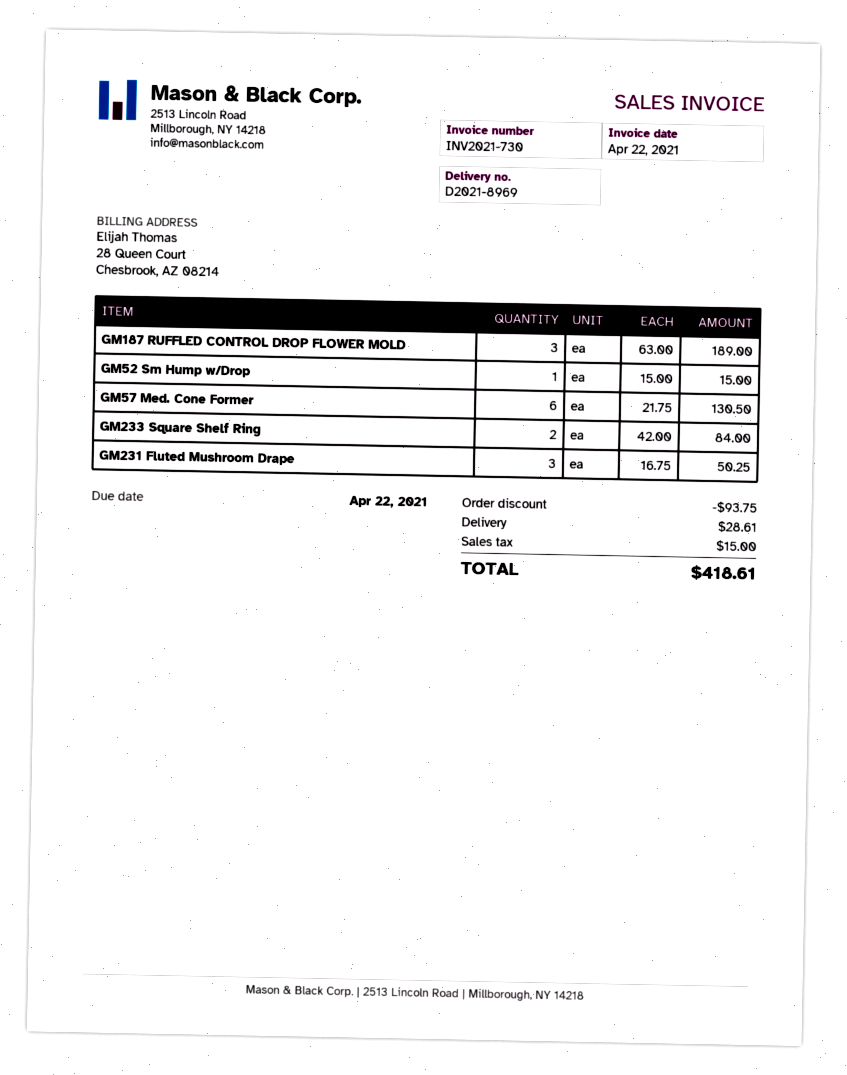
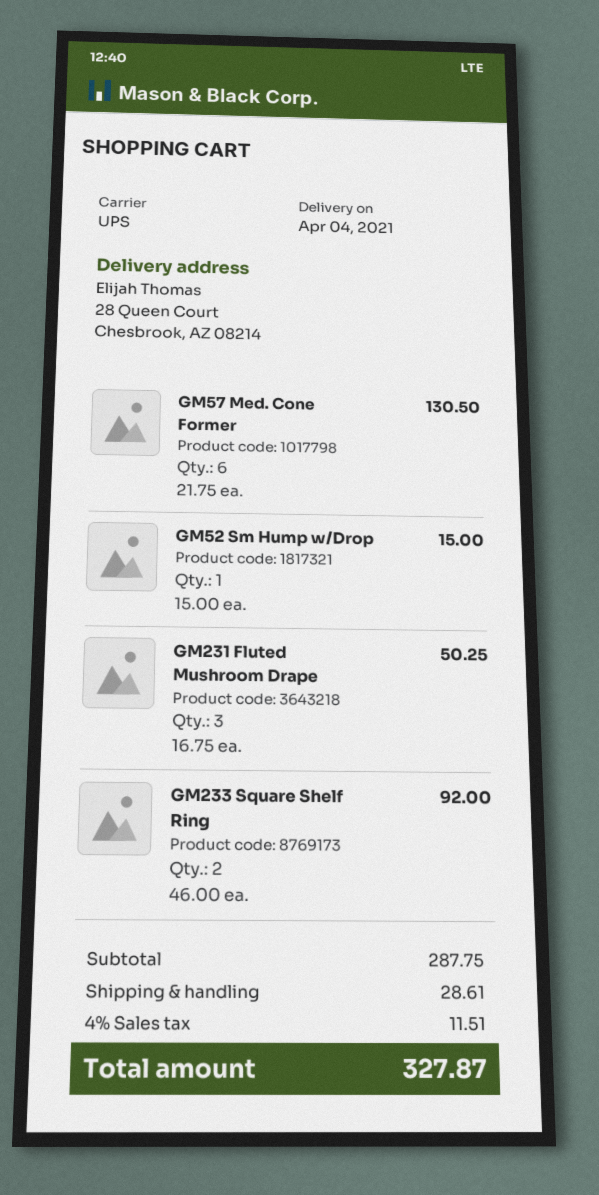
GM187 RUFFLED CONTROL DROP FLOWER MOLD: 3 x 63.00 = 189.00 -> none
GM233 Square Shelf Ring: 2 x 42.00 = 84.00 -> 2 x 46.00 = 92.00
discount: 93.75 -> none
tax: 15.00 -> 11.51
total: 418.61 -> 327.87

